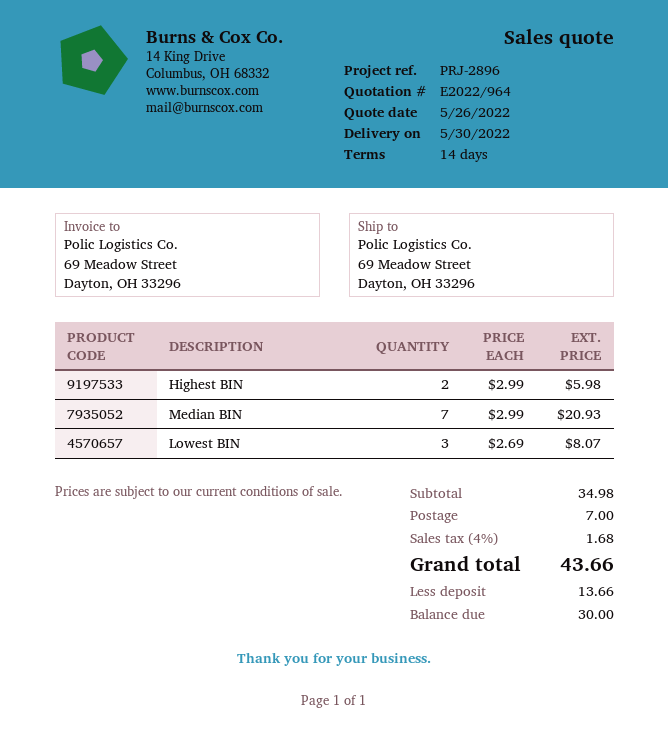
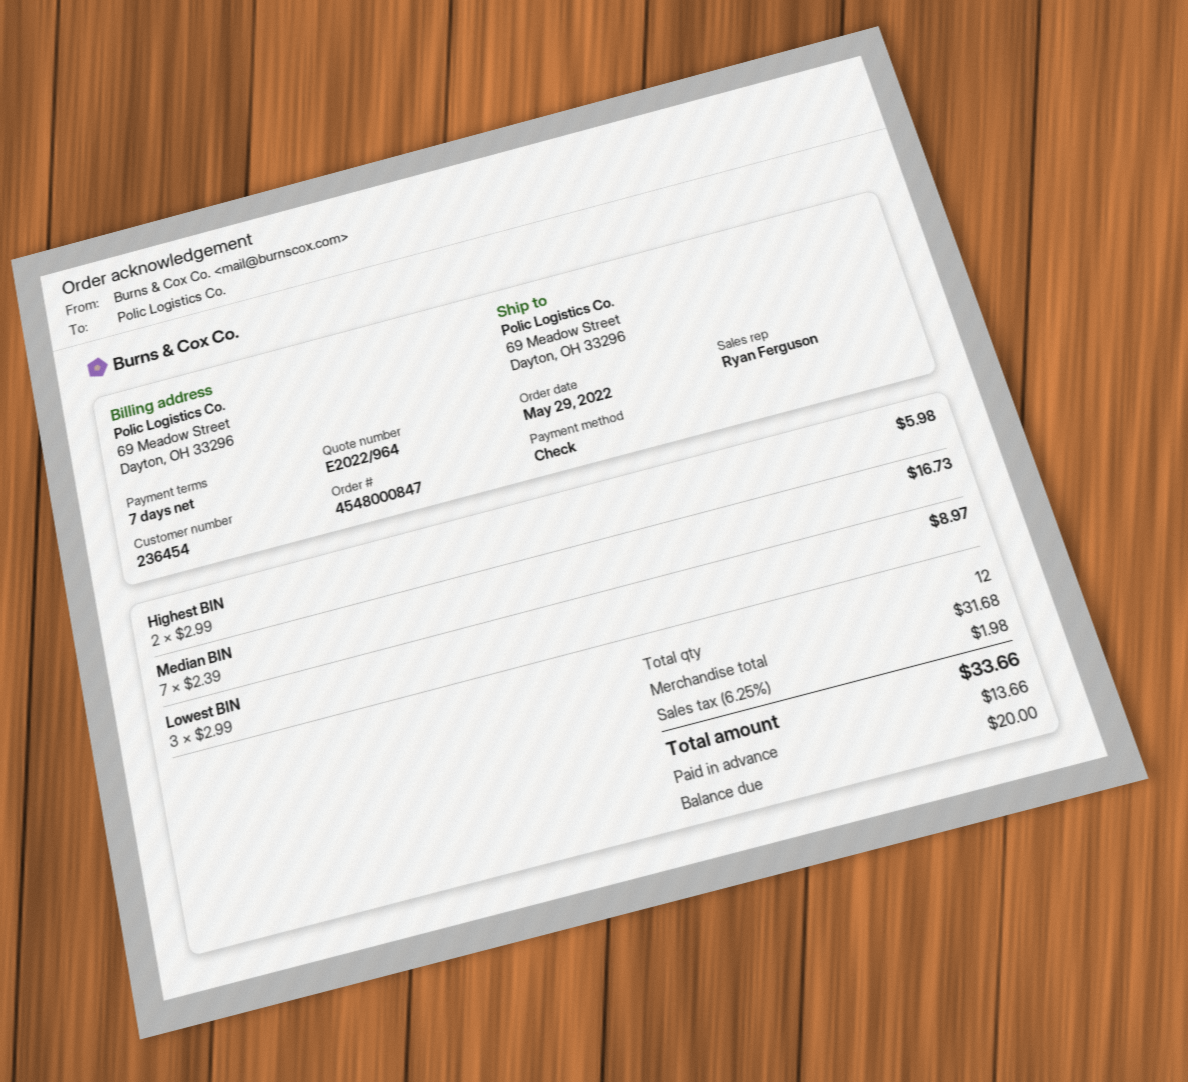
payment terms: 14 days -> 7 days
Median BIN: 7 x 2.99 = 20.93 -> 7 x 2.39 = 16.73
Lowest BIN: 3 x 2.69 = 8.07 -> 3 x 2.99 = 8.97
subtotal: 34.98 -> 31.68
shipping: 7.00 -> none
tax: 4% = 1.68 -> 6.25% = 1.98
total: 43.66 -> 33.66
balance: 30.00 -> 20.00

